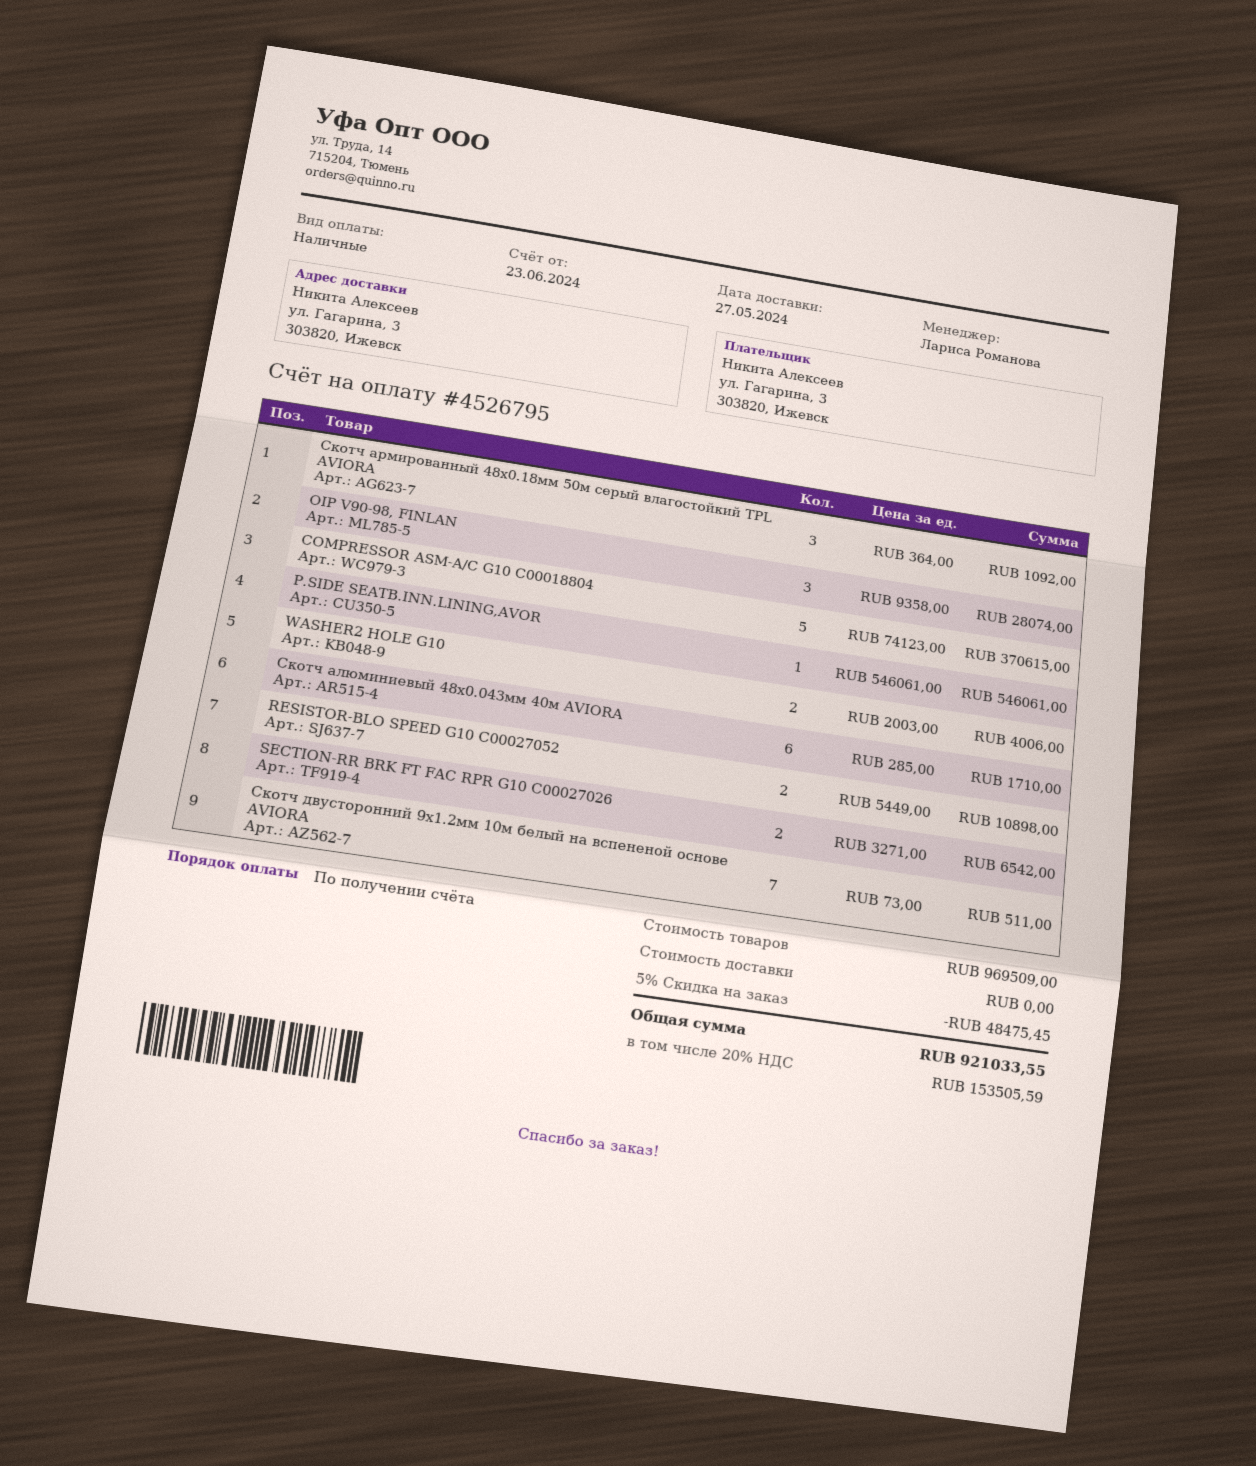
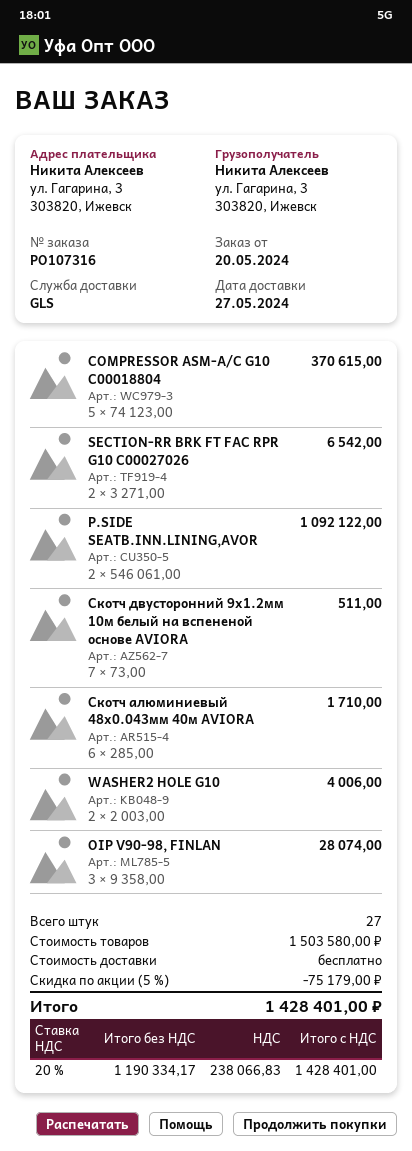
Скотч армированный 48x0.18мм 50м серый влагостойкий TPL AVIORA: 3 x 364.00 = 1092.00 -> none
P.SIDE SEATB.INN.LINING,AVOR: 1 x 546061.00 = 546061.00 -> 2 x 546061.00 = 1092122.00
RESISTOR-BLO SPEED G10 C00027052: 2 x 5449.00 = 10898.00 -> none
subtotal: 969509.00 -> 1503580.00
discount: 5% = 48475.45 -> 5% = 75179.00
tax: 20% = 153505.59 -> 20% = 238066.83
total: 921033.55 -> 1428401.00

